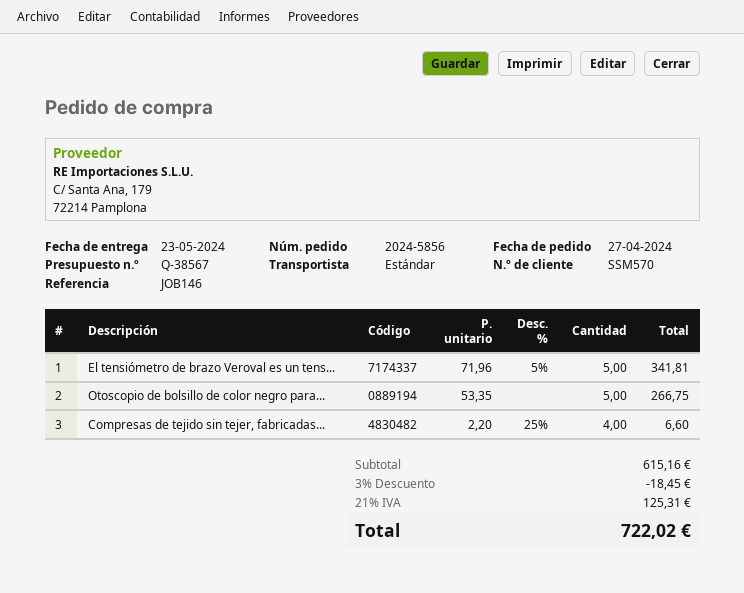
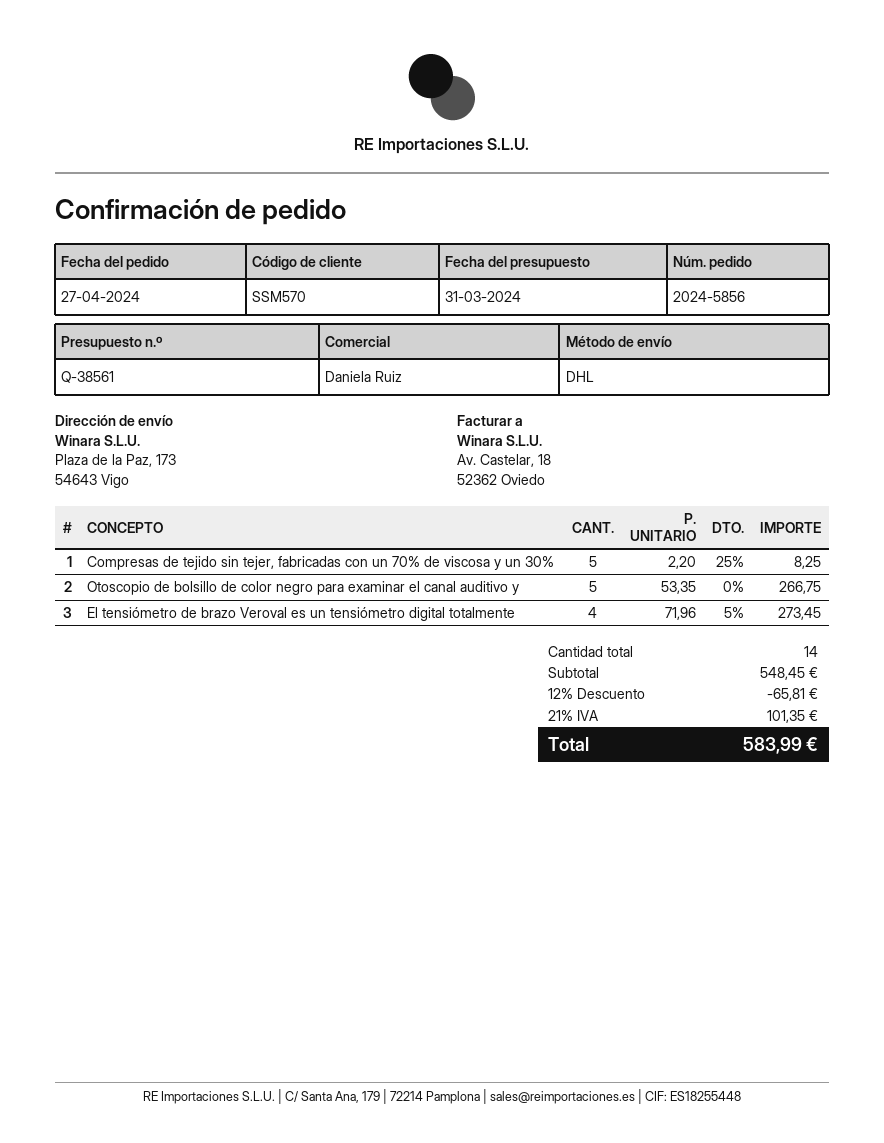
quote number: Q-38567 -> Q-38561
shipping method: standard -> DHL
El tensiómetro de brazo Veroval es un tens...: 5 x 71.96 - 5% = 341.81 -> 4 x 71.96 - 5% = 273.45
Compresas de tejido sin tejer, fabricadas...: 4 x 2.20 - 25% = 6.60 -> 5 x 2.20 - 25% = 8.25
subtotal: 615.16 -> 548.45
discount: 3% = 18.45 -> 12% = 65.81
tax: 21% = 125.31 -> 21% = 101.35
total: 722.02 -> 583.99

